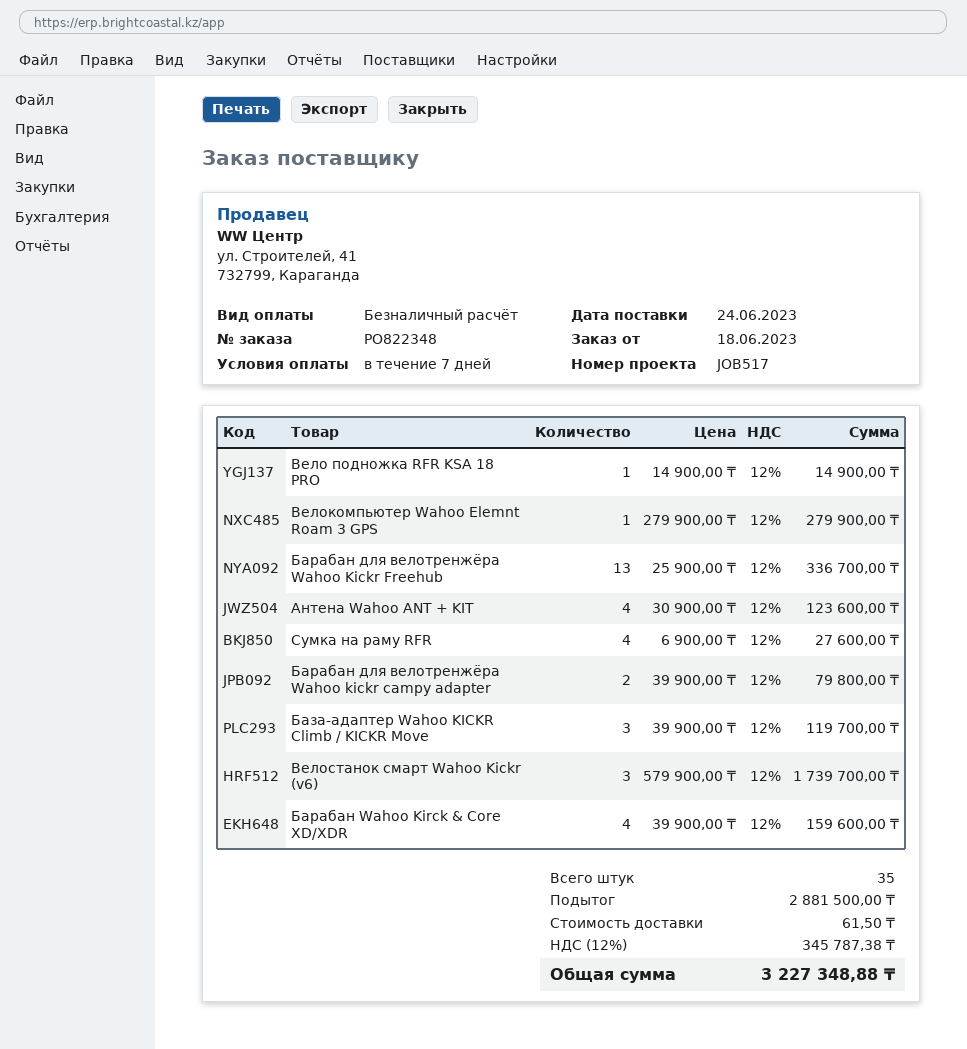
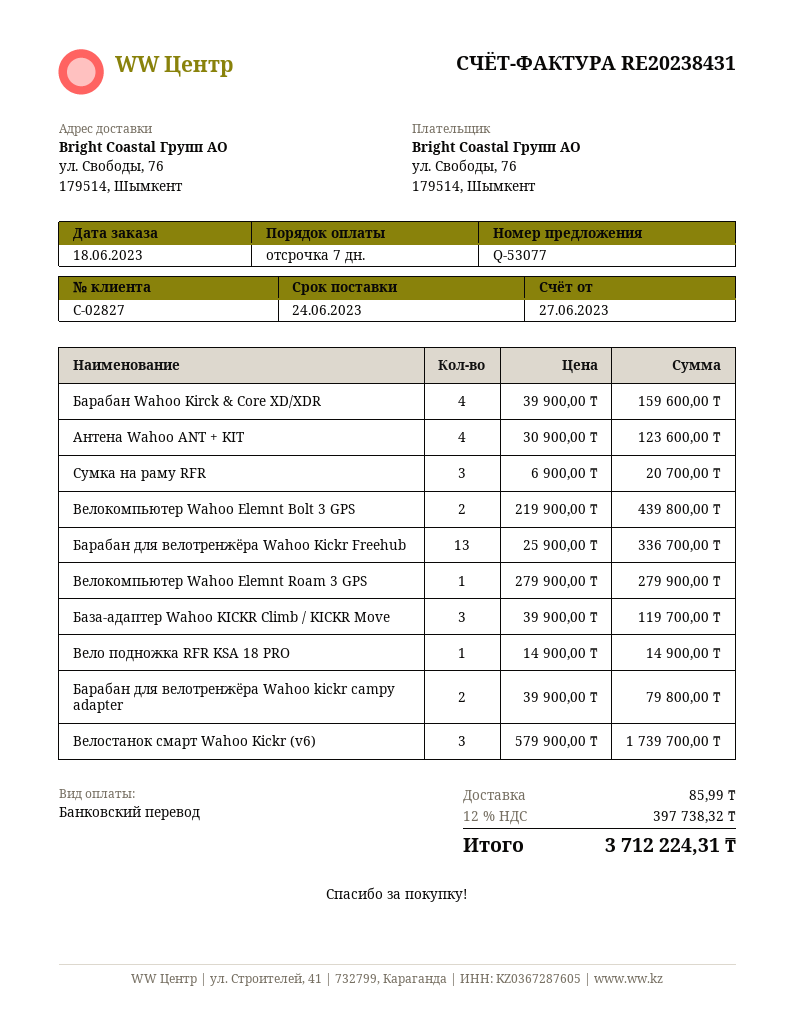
Cумка на раму RFR: 4 x 6900.00 = 27600.00 -> 3 x 6900.00 = 20700.00
Велокомпьютер Wahoo Elemnt Bolt 3 GPS: none -> 2 x 219900.00 = 439800.00
shipping: 61.50 -> 85.99
tax: 12% = 345787.38 -> 12% = 397738.32
total: 3227348.88 -> 3712224.31

